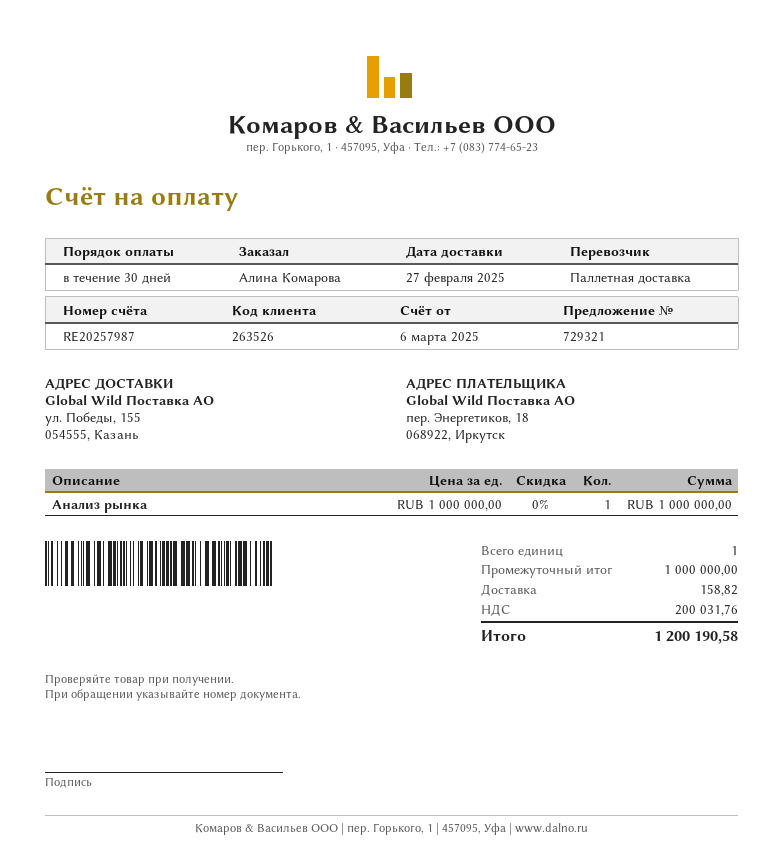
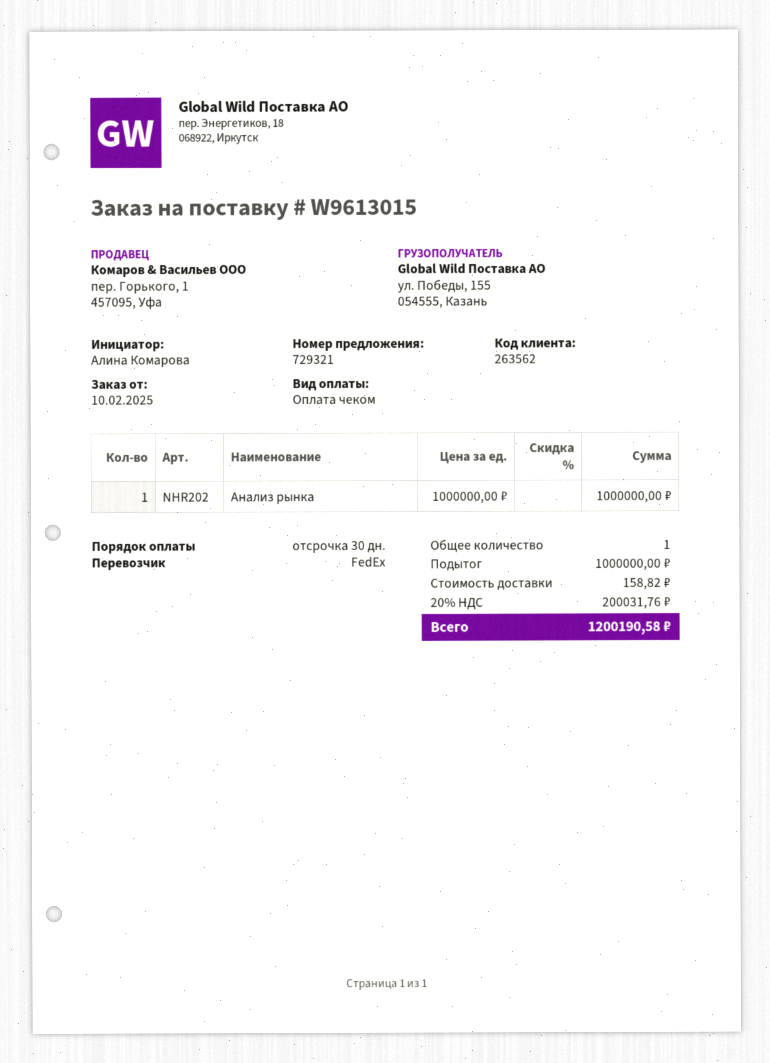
customer number: 263526 -> 263562
shipping method: pallet freight -> FedEx

